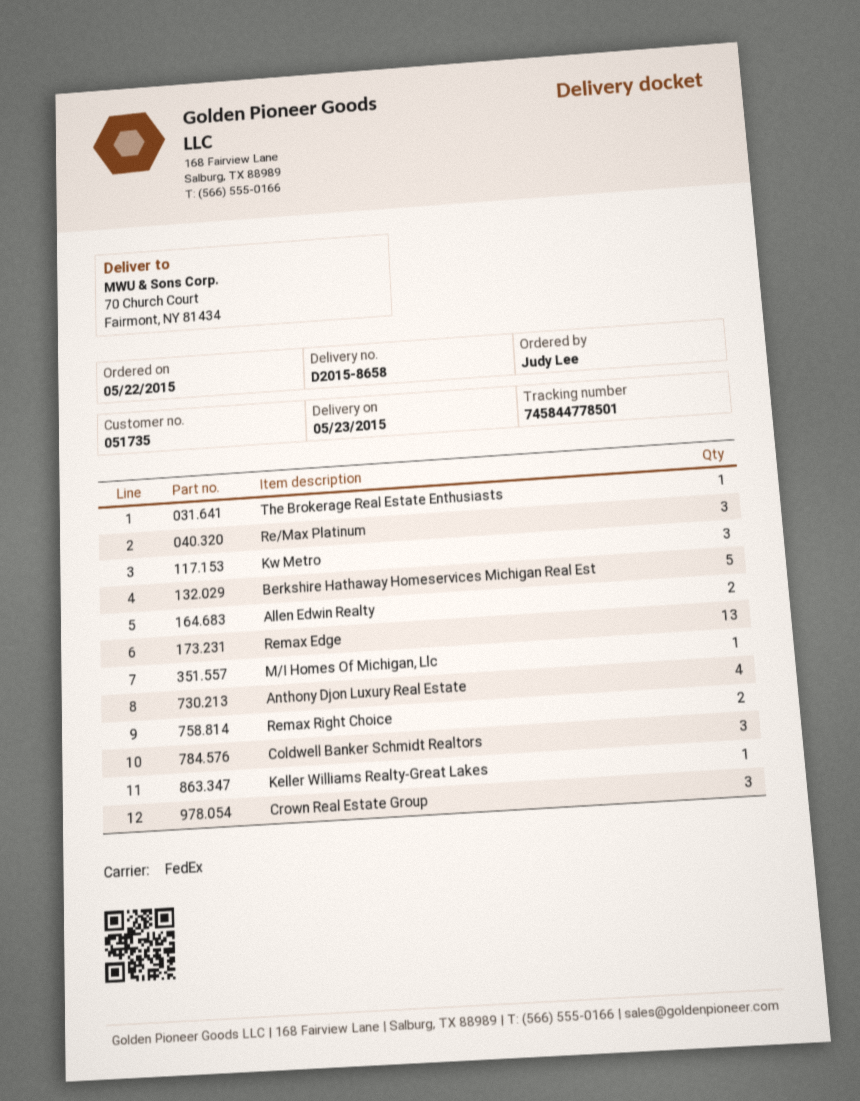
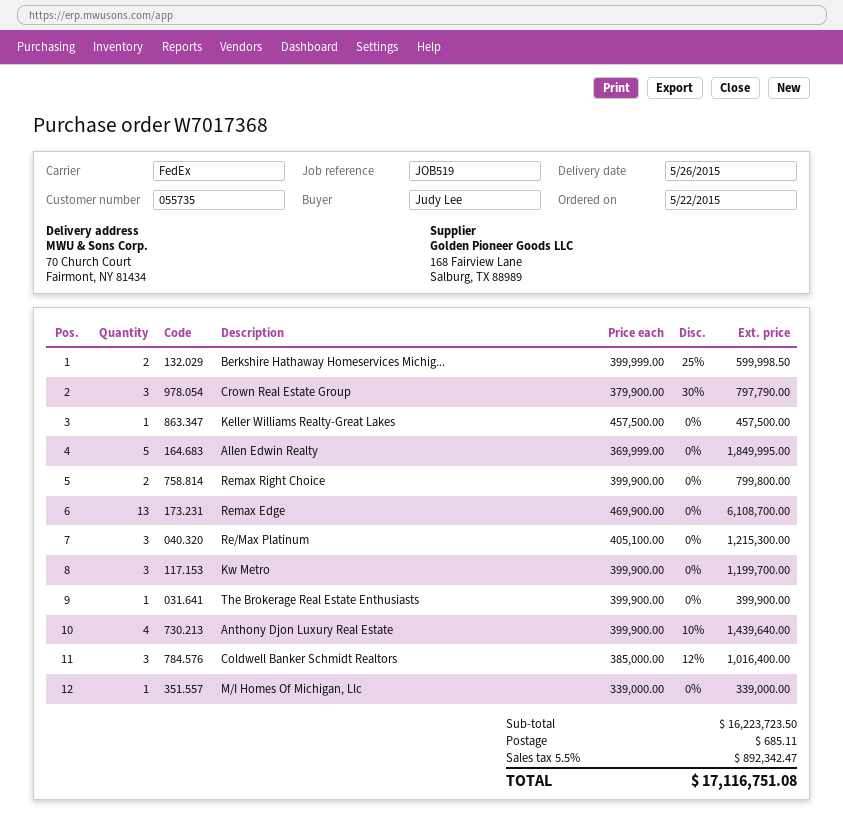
delivery date: 2015-05-23 -> 2015-05-26
customer number: 051735 -> 055735
Berkshire Hathaway Homeservices Michigan Real Est: 5 -> 2
Allen Edwin Realty: 2 -> 5

